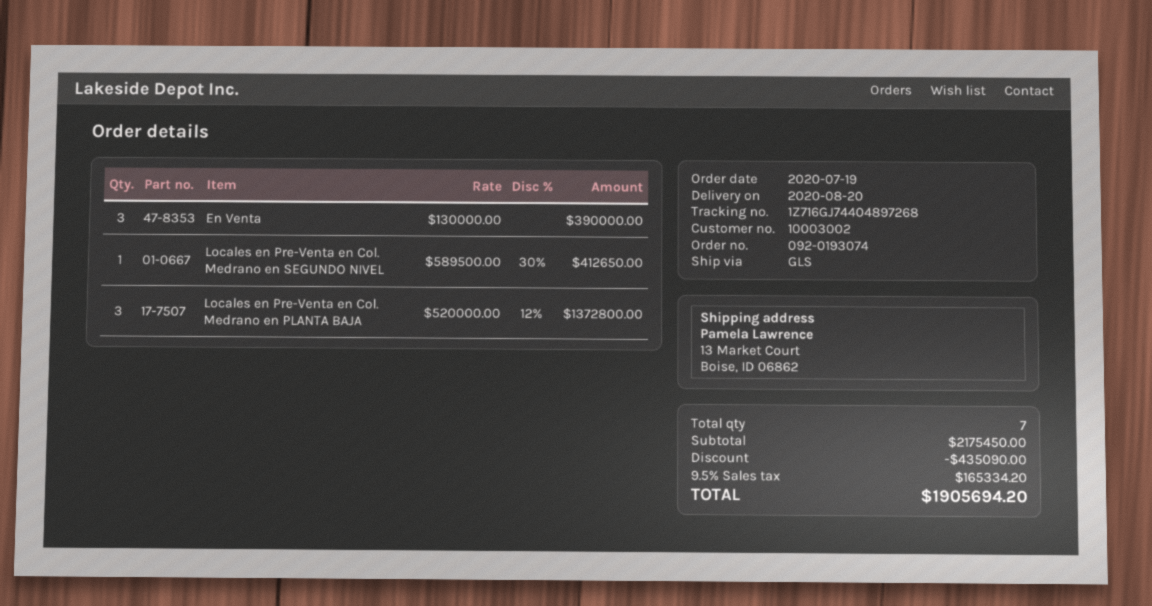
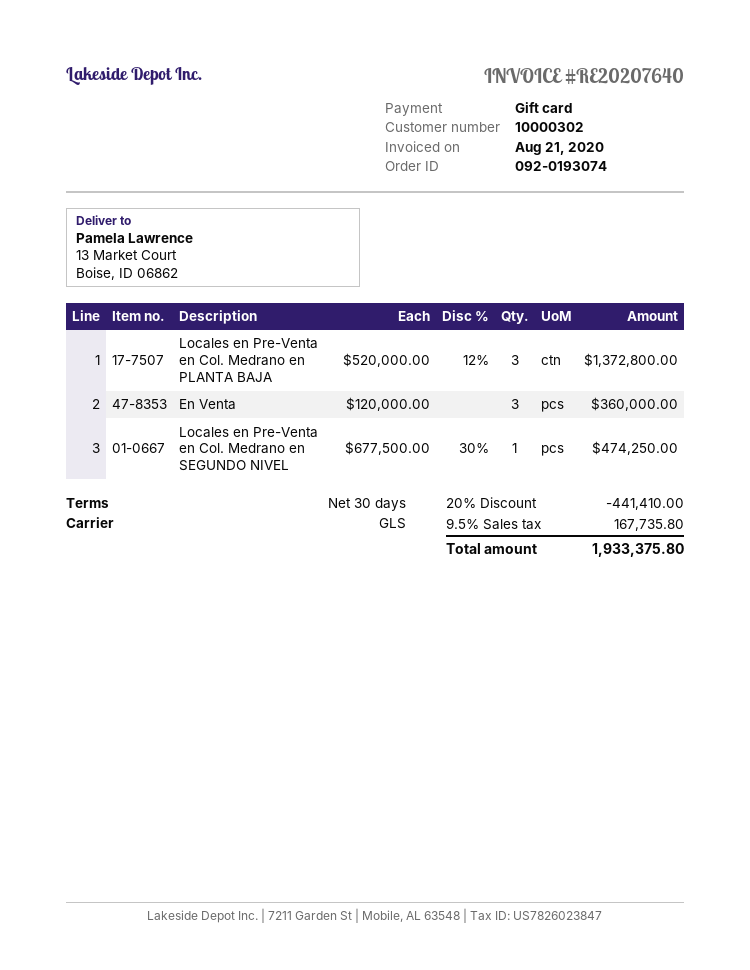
customer number: 10003002 -> 10000302
En Venta: 3 x 130000.00 = 390000.00 -> 3 x 120000.00 = 360000.00
Locales en Pre-Venta en Col. Medrano en SEGUNDO NIVEL: 1 x 589500.00 - 30% = 412650.00 -> 1 x 677500.00 - 30% = 474250.00
discount: 435090.00 -> 441410.00
tax: 9.5% = 165334.20 -> 9.5% = 167735.80
total: 1905694.20 -> 1933375.80

